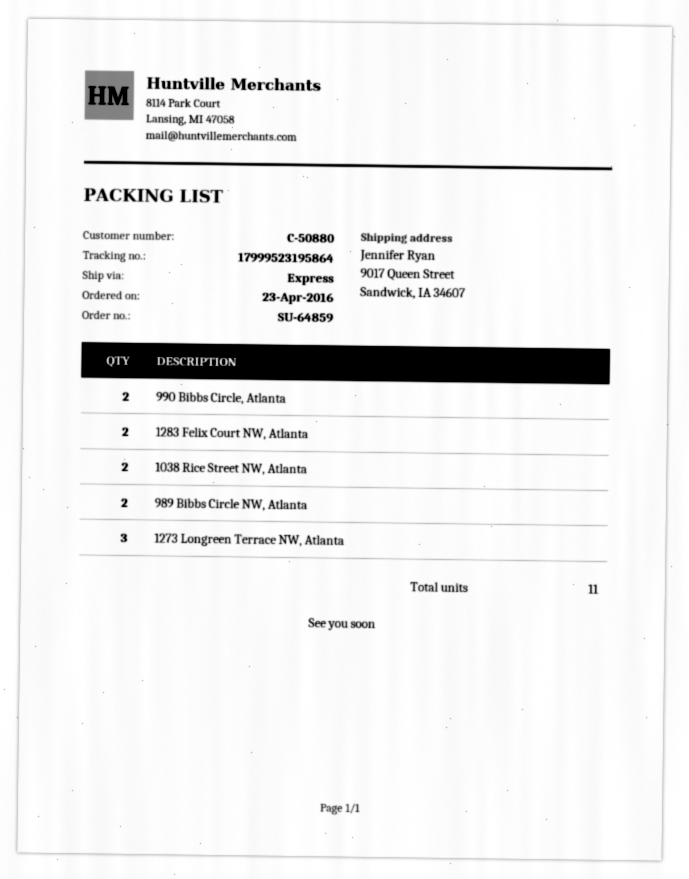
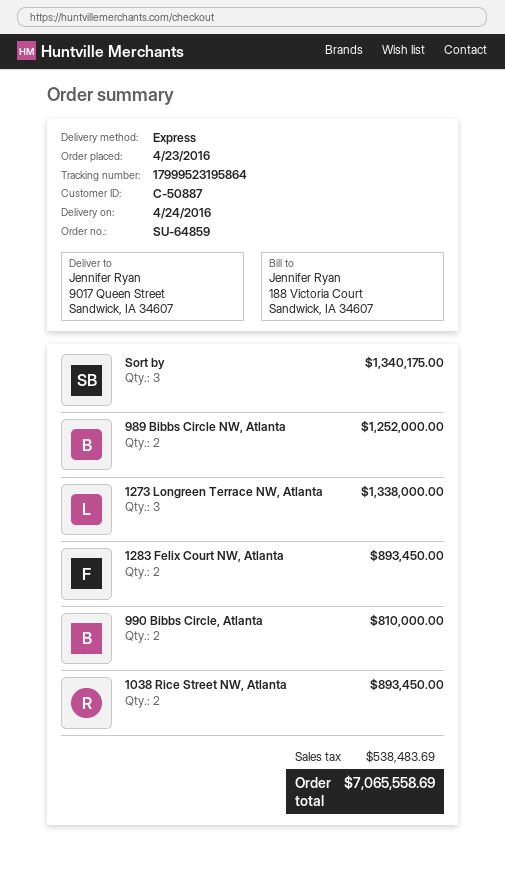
customer number: C-50880 -> C-50887
Sort by: none -> 3

